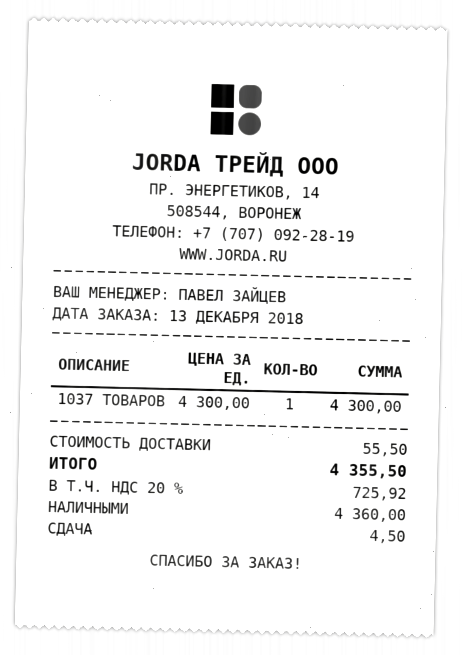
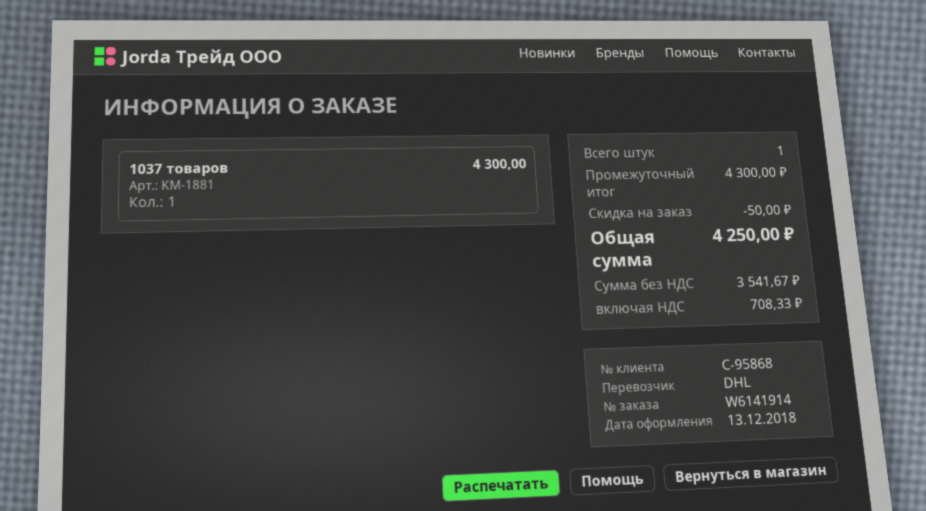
discount: none -> 50.00
shipping: 55.50 -> none
tax: 725.92 -> 708.33
total: 4355.50 -> 4250.00

